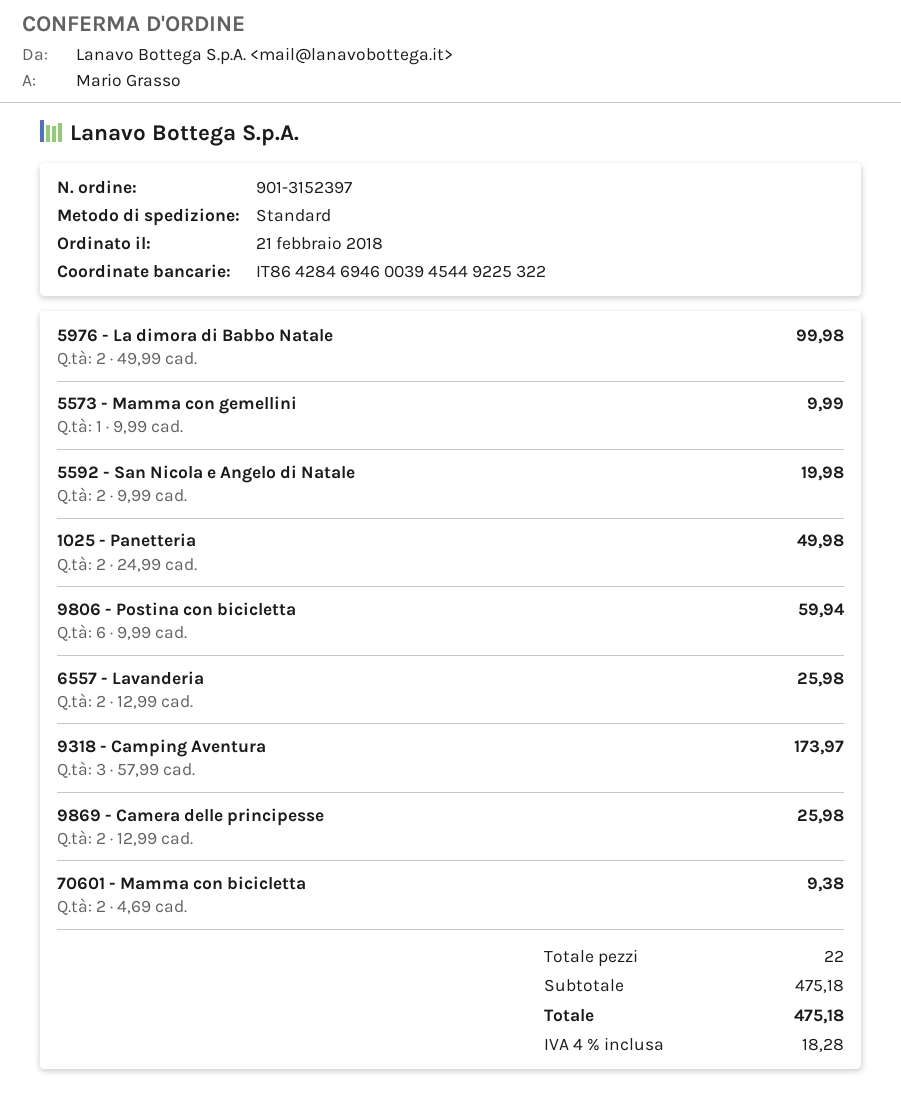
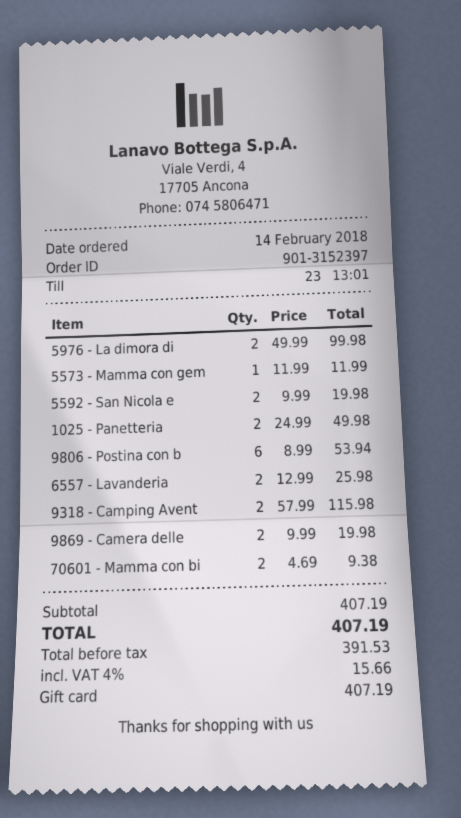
order date: 2018-02-21 -> 2018-02-14
5573 - Mamma con gemellini: 1 x 9.99 = 9.99 -> 1 x 11.99 = 11.99
9806 - Postina con bicicletta: 6 x 9.99 = 59.94 -> 6 x 8.99 = 53.94
9318 - Camping Aventura: 3 x 57.99 = 173.97 -> 2 x 57.99 = 115.98
9869 - Camera delle principesse: 2 x 12.99 = 25.98 -> 2 x 9.99 = 19.98
subtotal: 475.18 -> 407.19
tax: 4% = 18.28 -> 4% = 15.66
total: 475.18 -> 407.19

